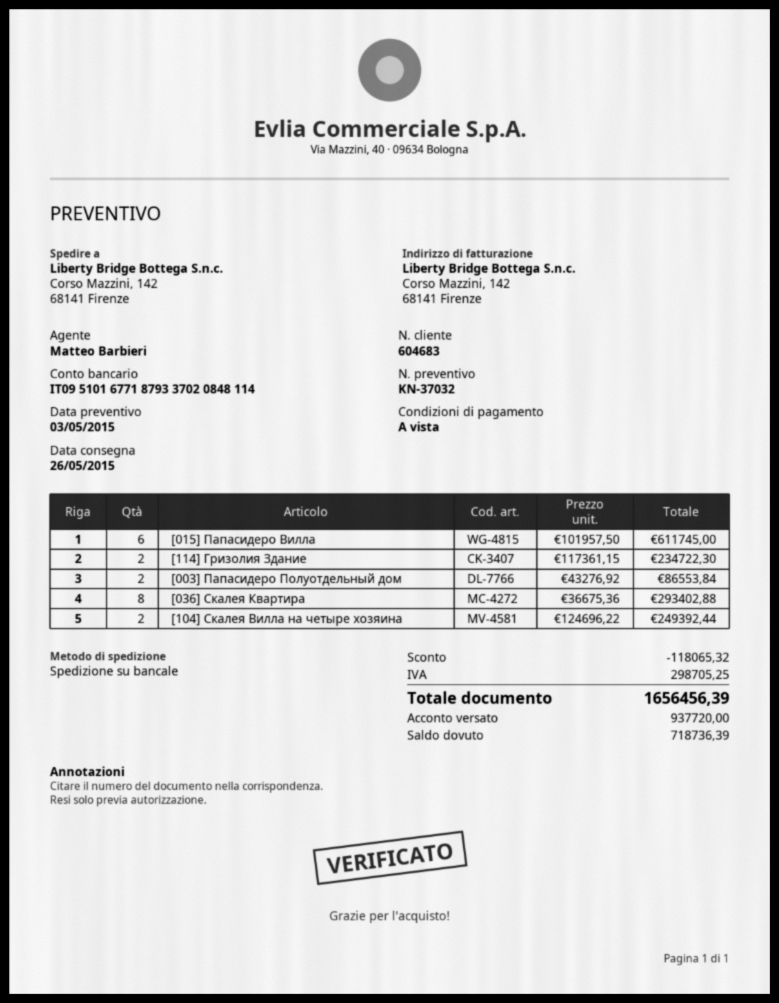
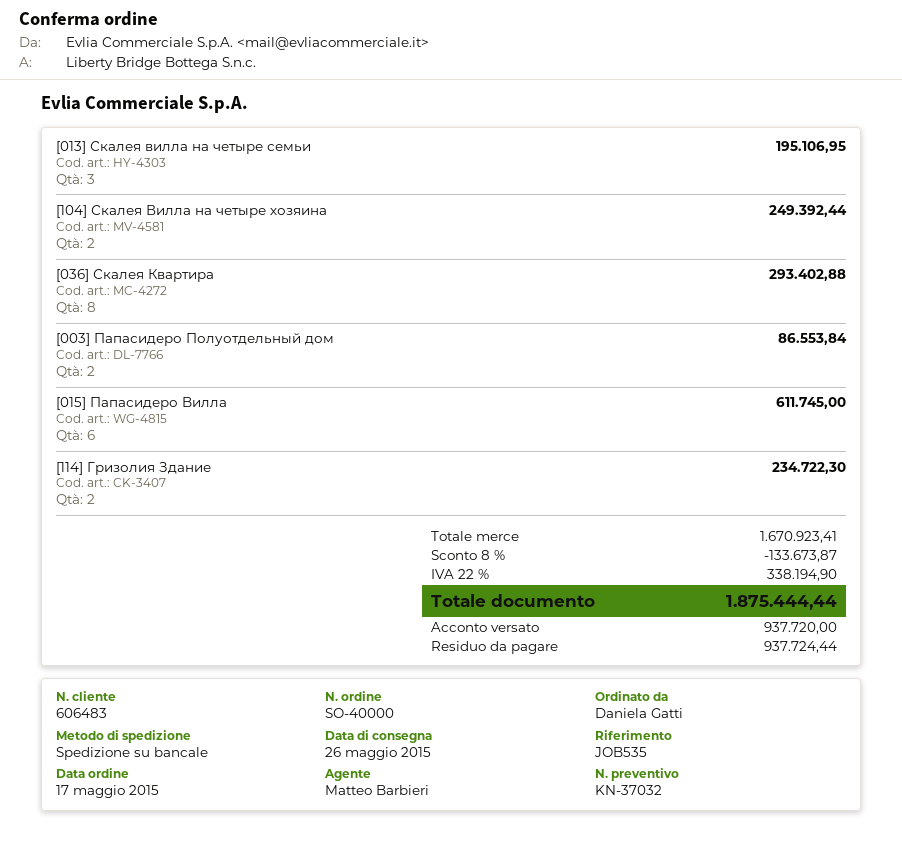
customer number: 604683 -> 606483
[013] Скалея вилла на четыре семьи: none -> 3 for 195106.95
discount: 118065.32 -> 133673.87
tax: 298705.25 -> 338194.90
total: 1656456.39 -> 1875444.44
balance: 718736.39 -> 937724.44

